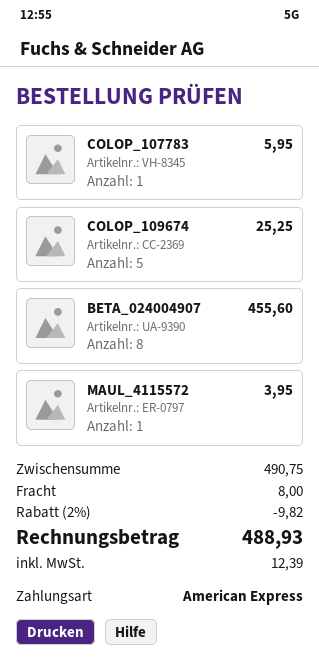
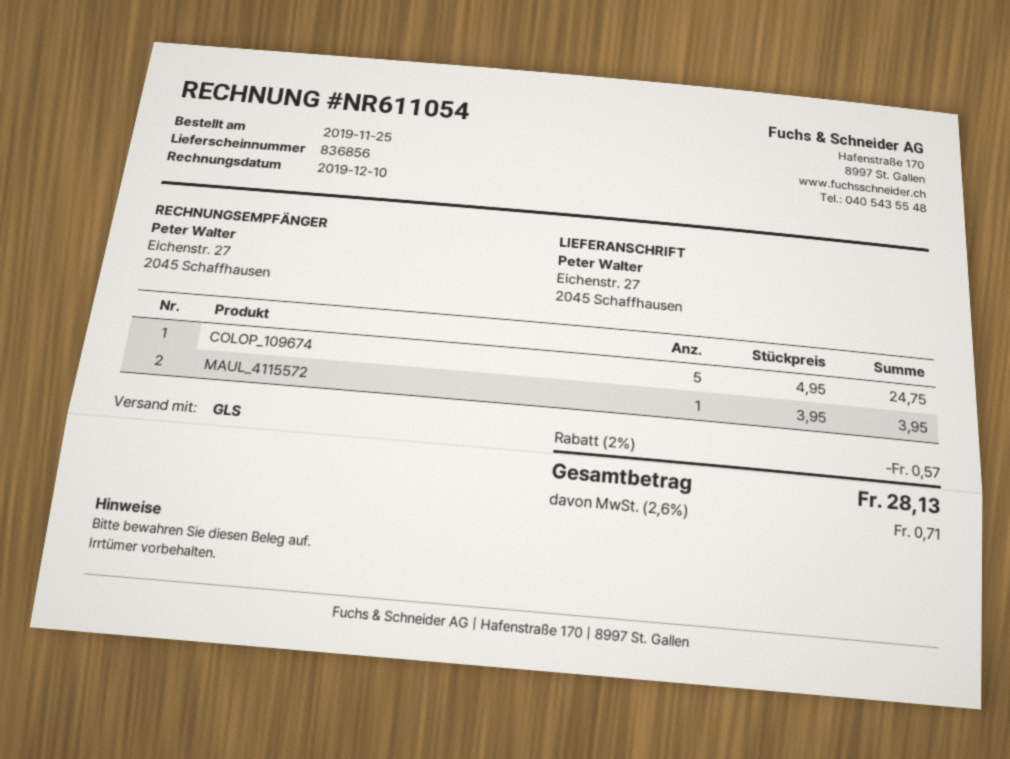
COLOP_107783: 1 for 5.95 -> none
COLOP_109674: 5 for 25.25 -> 5 for 24.75
BETA_024004907: 8 for 455.60 -> none
discount: 2% = 9.82 -> 2% = 0.57
shipping: 8.00 -> none
tax: 12.39 -> 0.71
total: 488.93 -> 28.13

